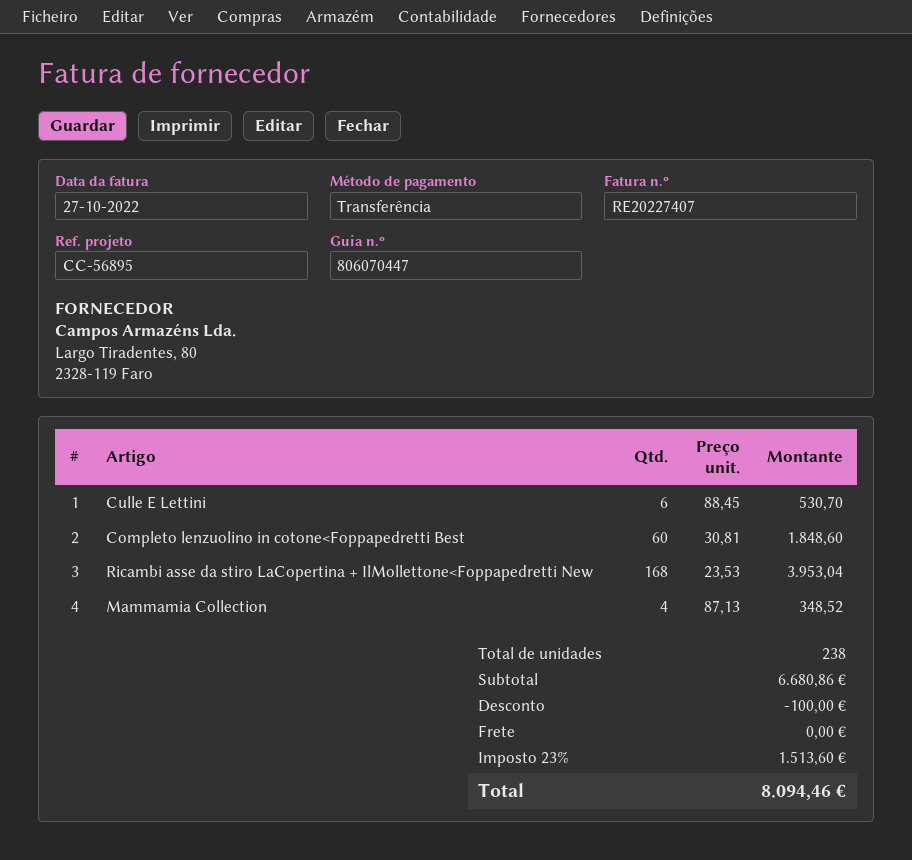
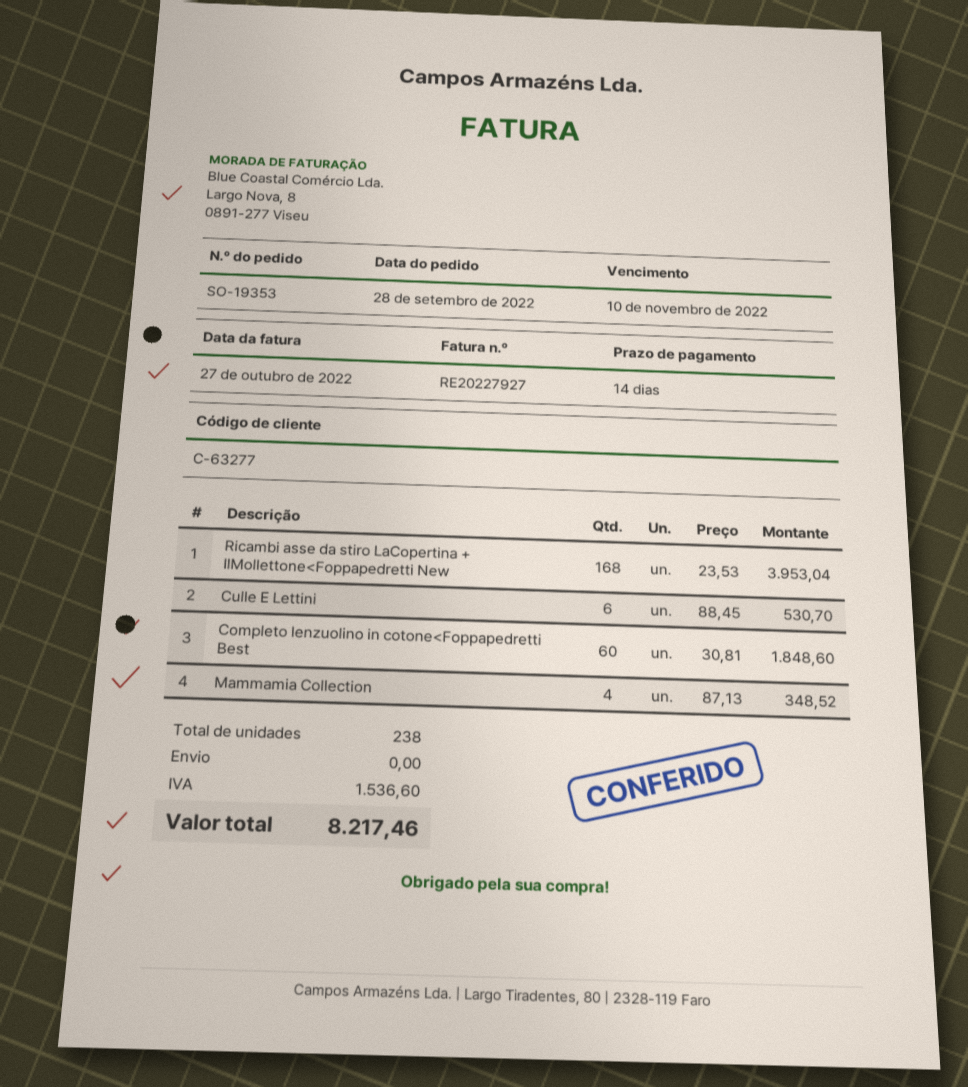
invoice number: RE20227407 -> RE20227927
discount: 100.00 -> none
tax: 1513.60 -> 1536.60
total: 8094.46 -> 8217.46

